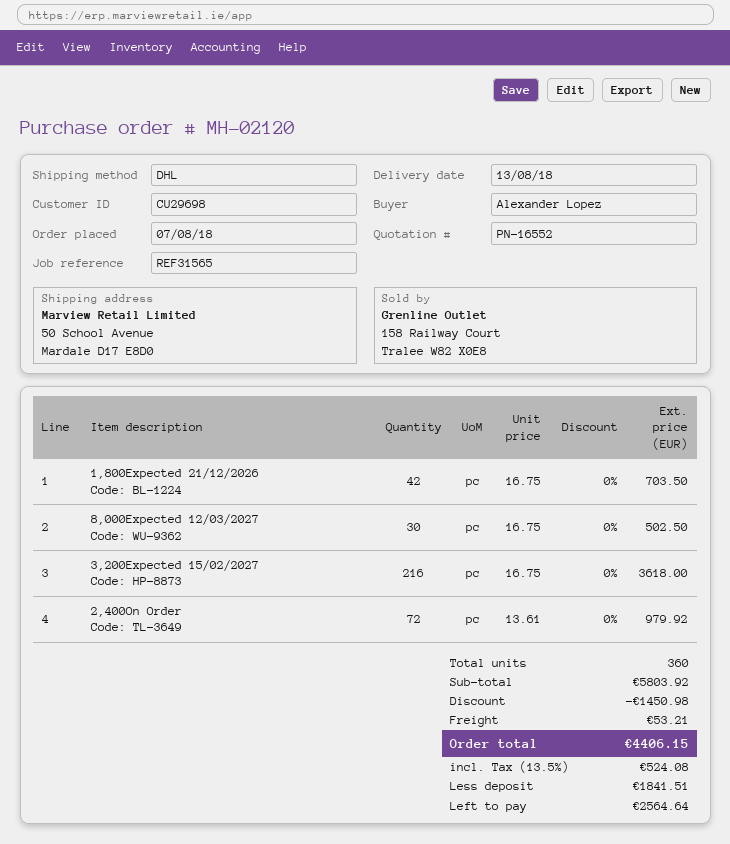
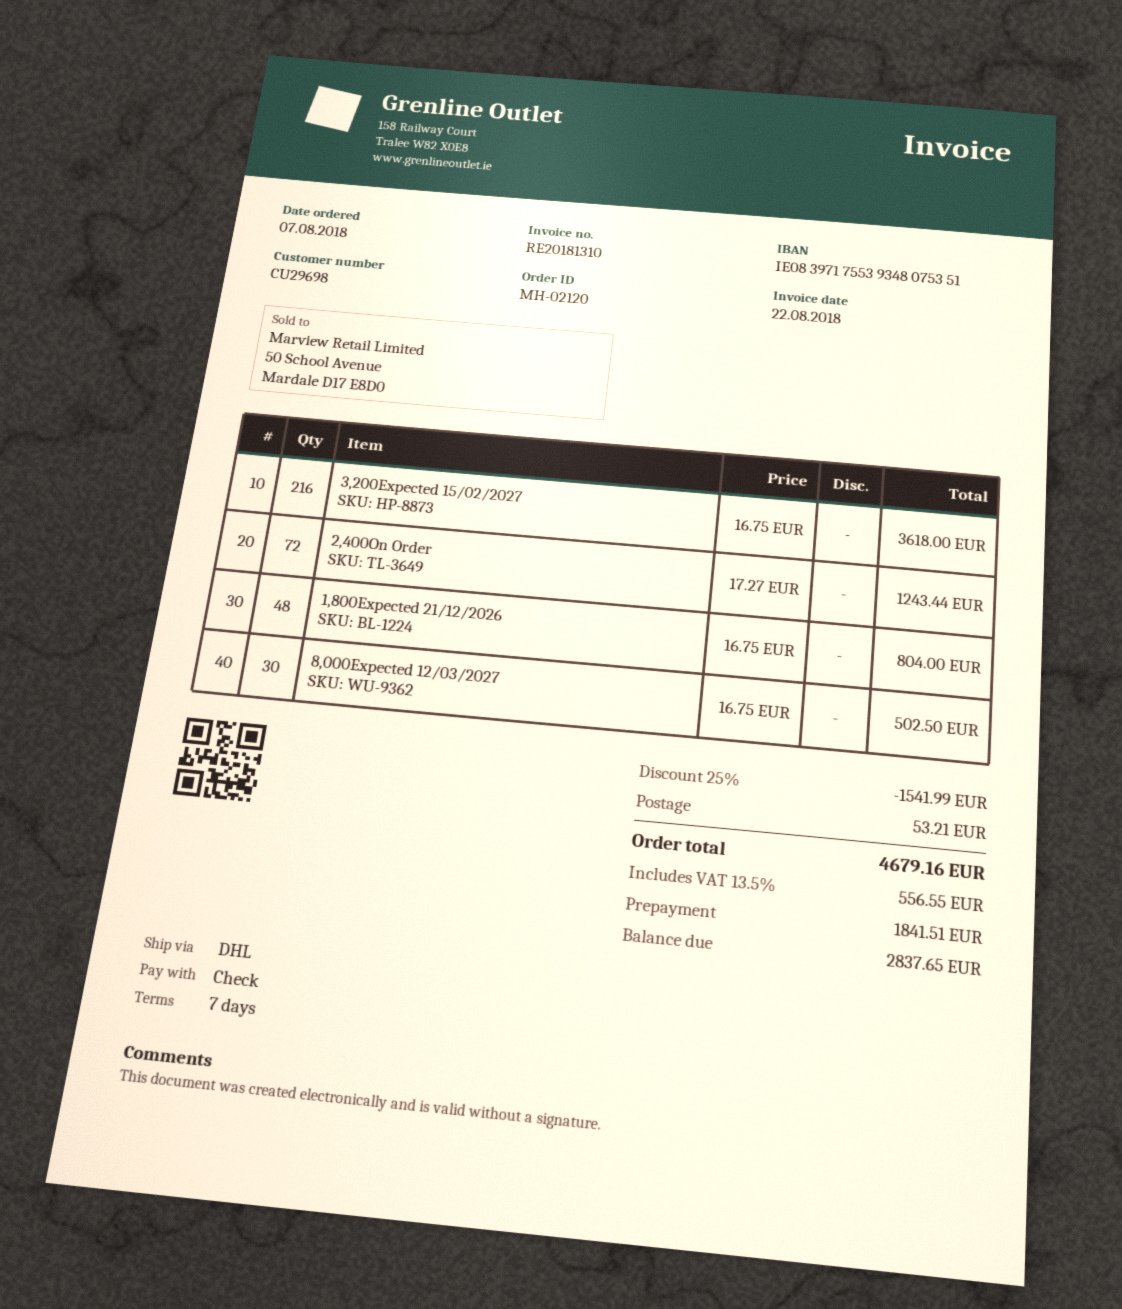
1,800Expected 21/12/2026: 42 x 16.75 = 703.50 -> 48 x 16.75 = 804.00
2,400On Order: 72 x 13.61 = 979.92 -> 72 x 17.27 = 1243.44
discount: 1450.98 -> 1541.99
tax: 13.5% = 524.08 -> 13.5% = 556.55
total: 4406.15 -> 4679.16
balance: 2564.64 -> 2837.65

